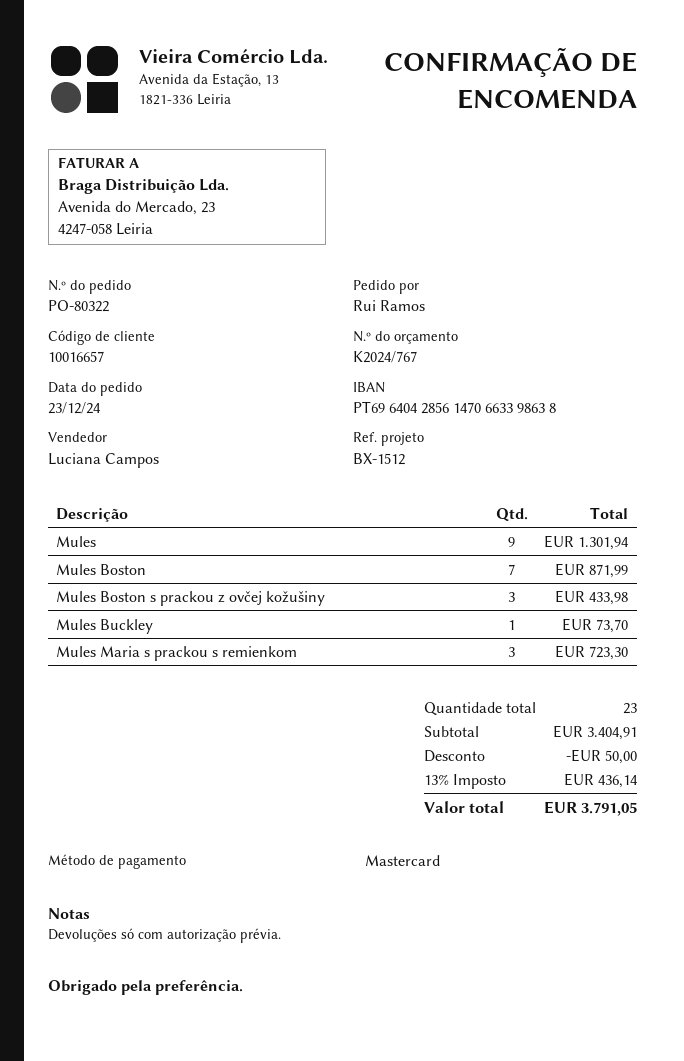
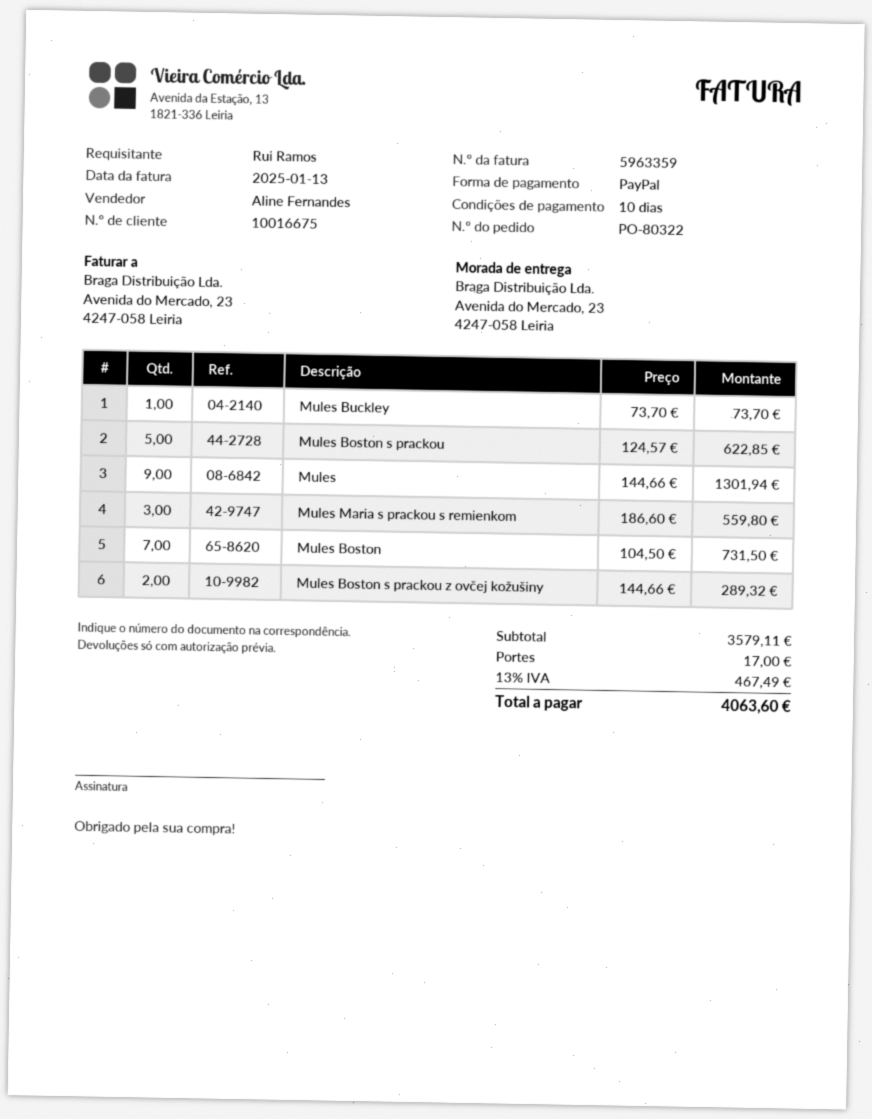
customer number: 10016657 -> 10016675
sales rep: Luciana Campos -> Aline Fernandes
payment method: Mastercard -> PayPal
Mules Boston: 7 for 871.99 -> 7 for 731.50
Mules Boston s prackou z ovčej kožušiny: 3 for 433.98 -> 2 for 289.32
Mules Maria s prackou s remienkom: 3 for 723.30 -> 3 for 559.80
Mules Boston s prackou: none -> 5 for 622.85
subtotal: 3404.91 -> 3579.11
discount: 50.00 -> none
shipping: none -> 17.00
tax: 13% = 436.14 -> 13% = 467.49
total: 3791.05 -> 4063.60

